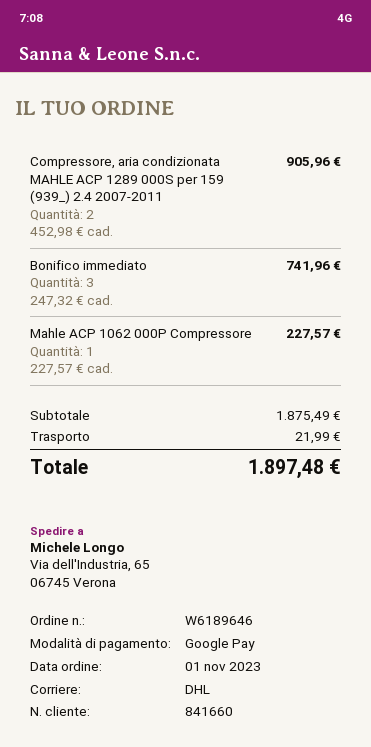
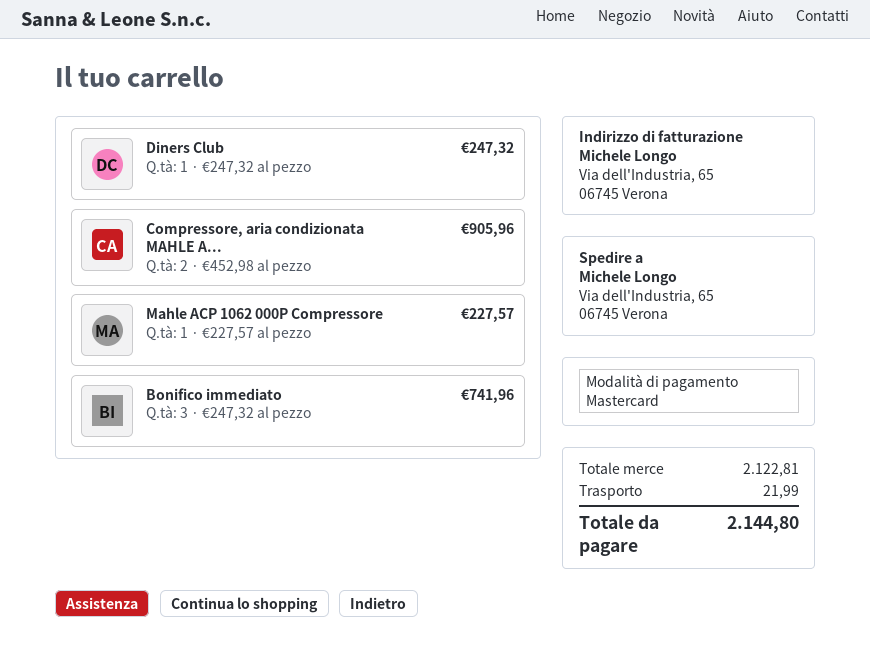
payment method: Google Pay -> Mastercard
Diners Club: none -> 1 x 247.32 = 247.32
subtotal: 1875.49 -> 2122.81
total: 1897.48 -> 2144.80

